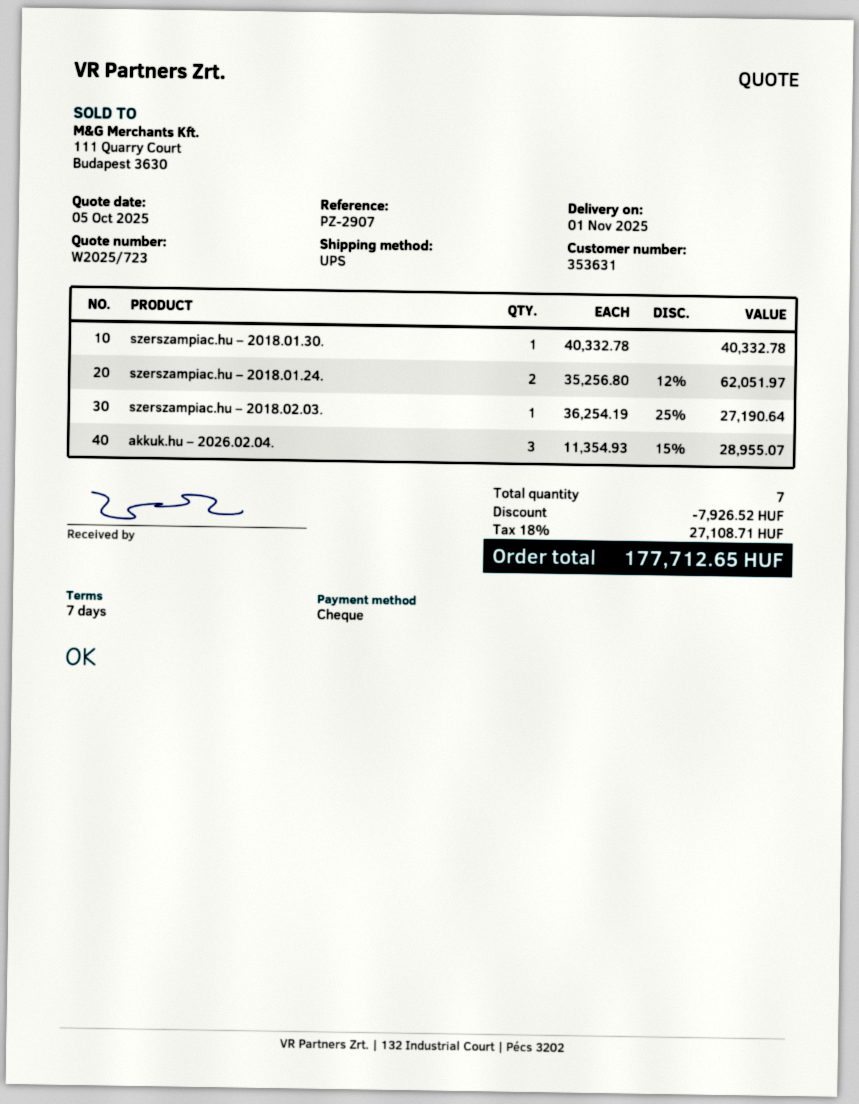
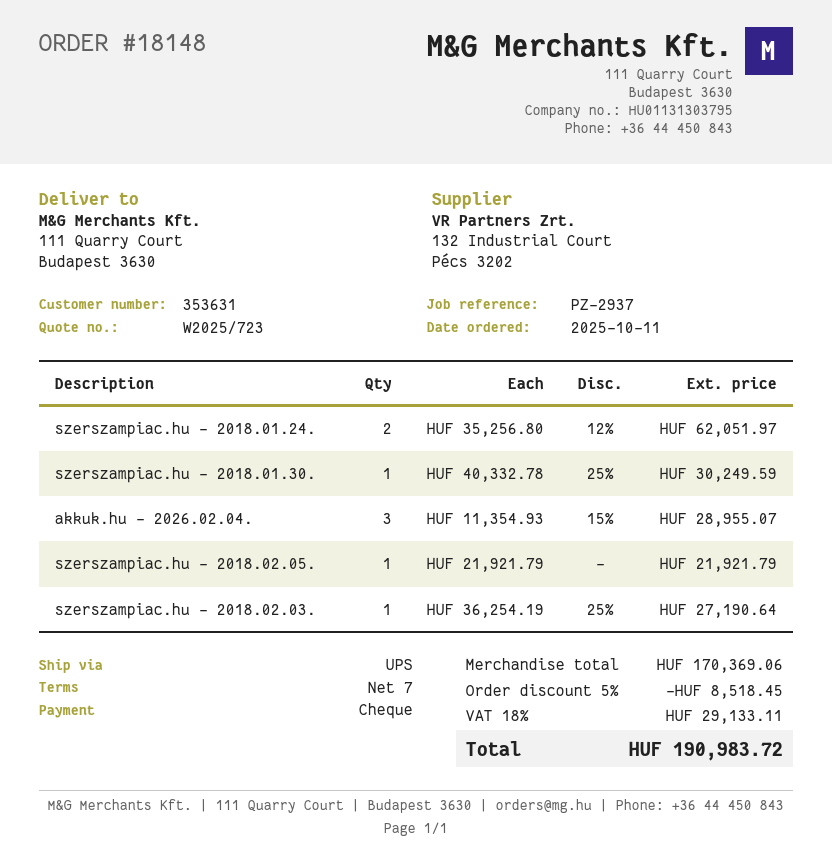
reference: PZ-2907 -> PZ-2937
szerszampiac.hu – 2018.01.30.: 1 x 40332.78 = 40332.78 -> 1 x 40332.78 - 25% = 30249.59
szerszampiac.hu – 2018.02.05.: none -> 1 x 21921.79 = 21921.79
discount: 7926.52 -> 8518.45
tax: 18% = 27108.71 -> 18% = 29133.11
total: 177712.65 -> 190983.72

